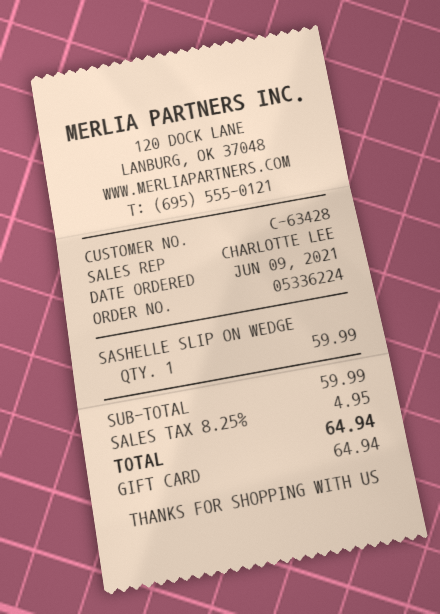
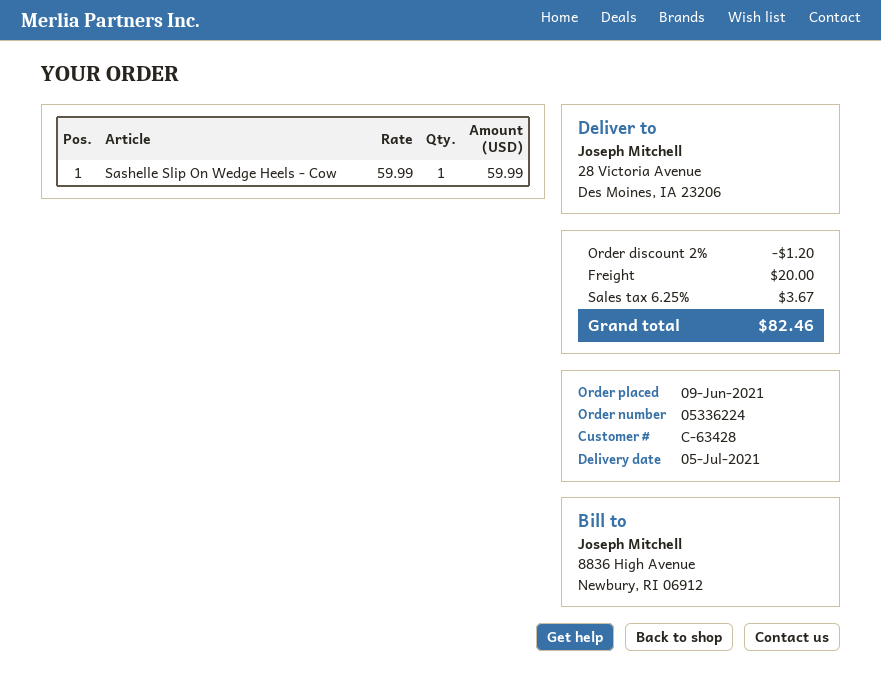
discount: none -> 2% = 1.20
shipping: none -> 20.00
tax: 8.25% = 4.95 -> 6.25% = 3.67
total: 64.94 -> 82.46

